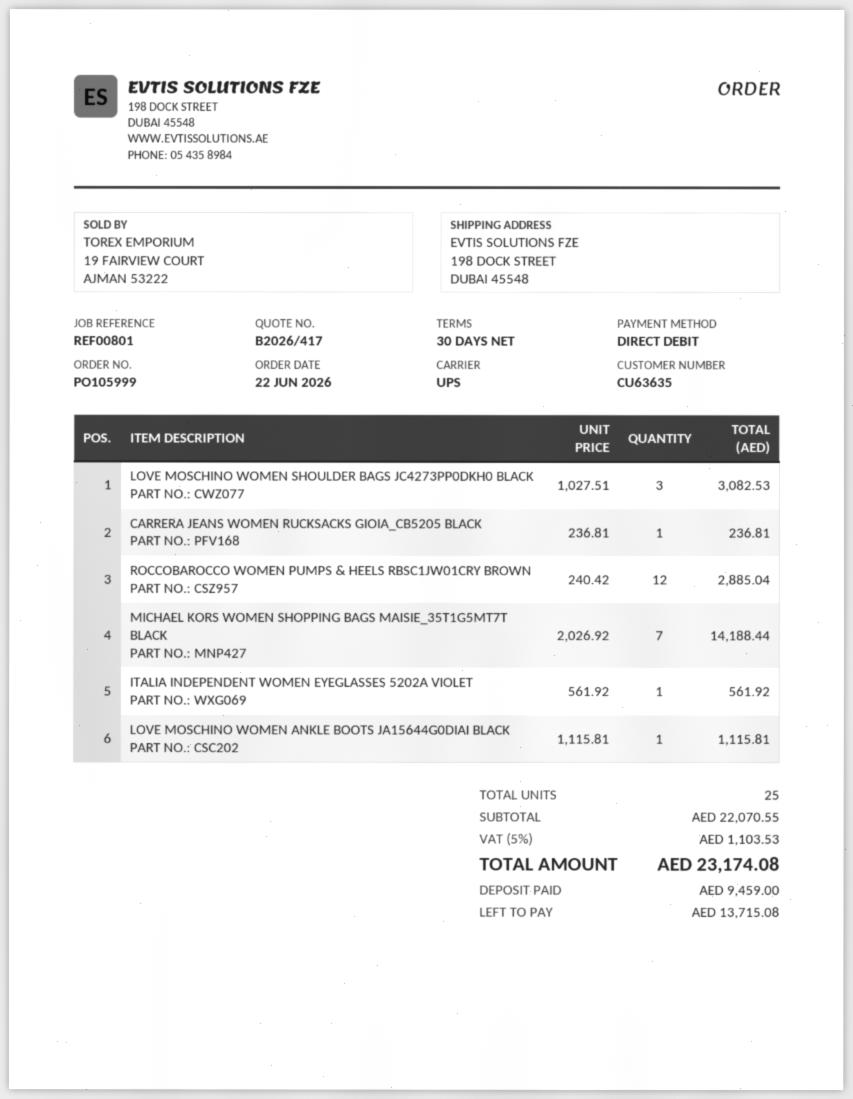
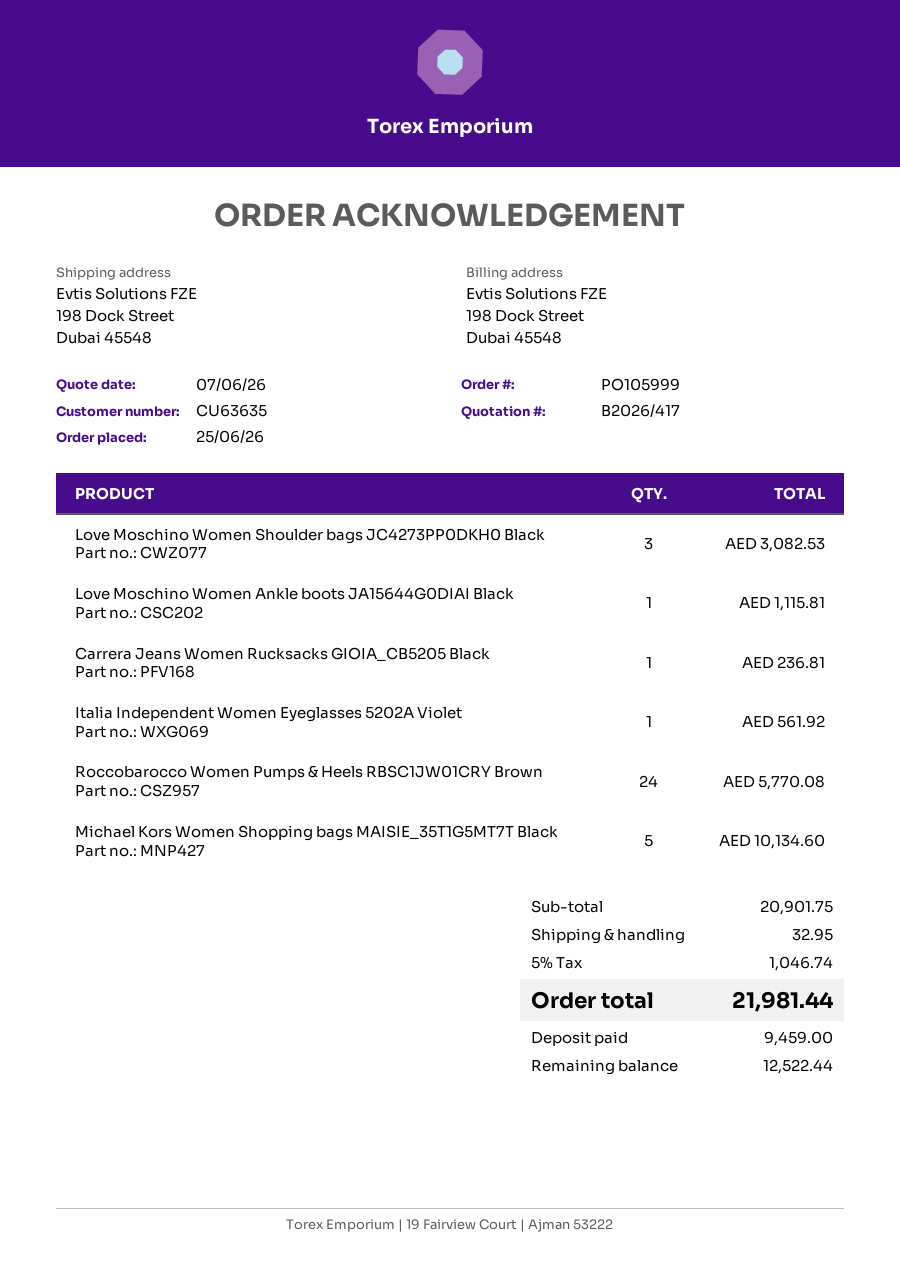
order date: 2026-06-22 -> 2026-06-25
ROCCOBAROCCO WOMEN PUMPS & HEELS RBSC1JW01CRY BROWN: 12 for 2885.04 -> 24 for 5770.08
MICHAEL KORS WOMEN SHOPPING BAGS MAISIE_35T1G5MT7T BLACK: 7 for 14188.44 -> 5 for 10134.60
subtotal: 22070.55 -> 20901.75
shipping: none -> 32.95
tax: 5% = 1103.53 -> 5% = 1046.74
total: 23174.08 -> 21981.44
balance: 13715.08 -> 12522.44

